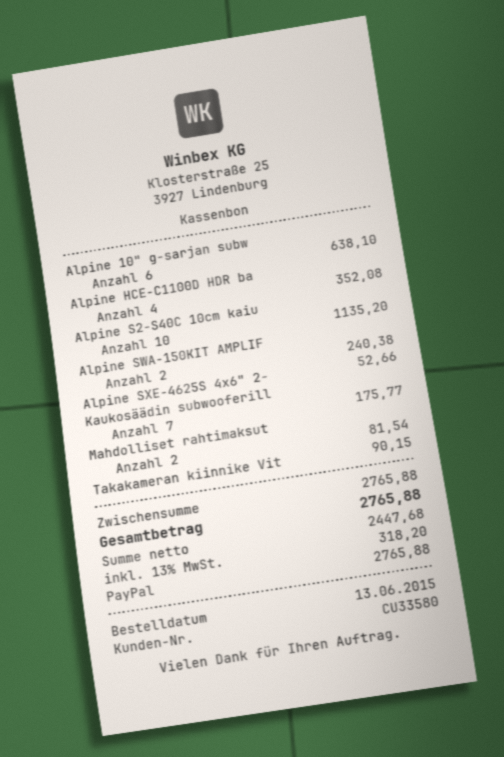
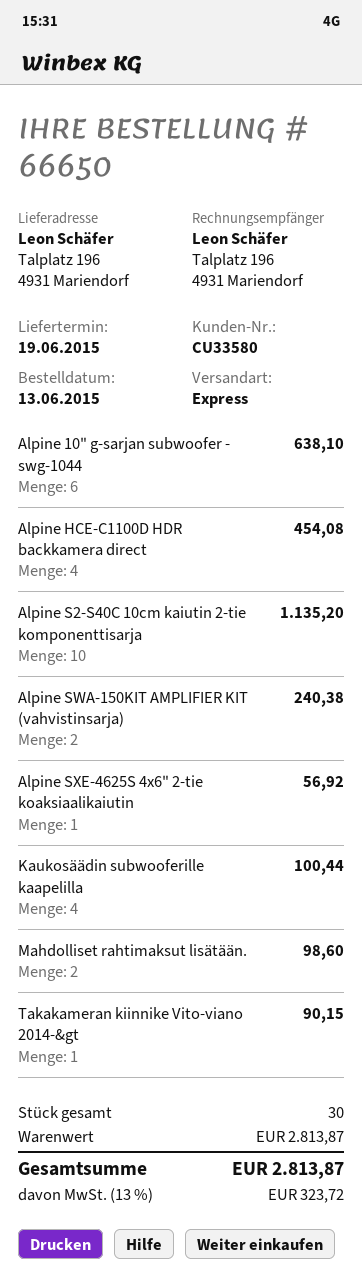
Alpine HCE-C1100D HDR ba: 4 for 352.08 -> 4 for 454.08
Alpine SXE-4625S 4x6" 2-: 1 for 52.66 -> 1 for 56.92
Kaukosäädin subwooferill: 7 for 175.77 -> 4 for 100.44
Mahdolliset rahtimaksut: 2 for 81.54 -> 2 for 98.60
subtotal: 2765.88 -> 2813.87
tax: 13% = 318.20 -> 13% = 323.72
total: 2765.88 -> 2813.87

